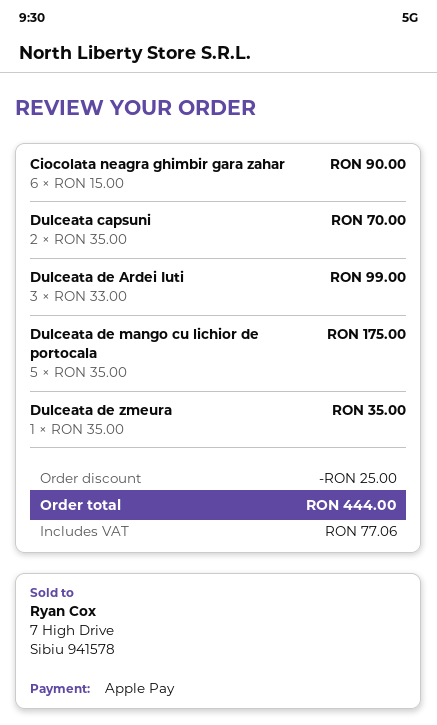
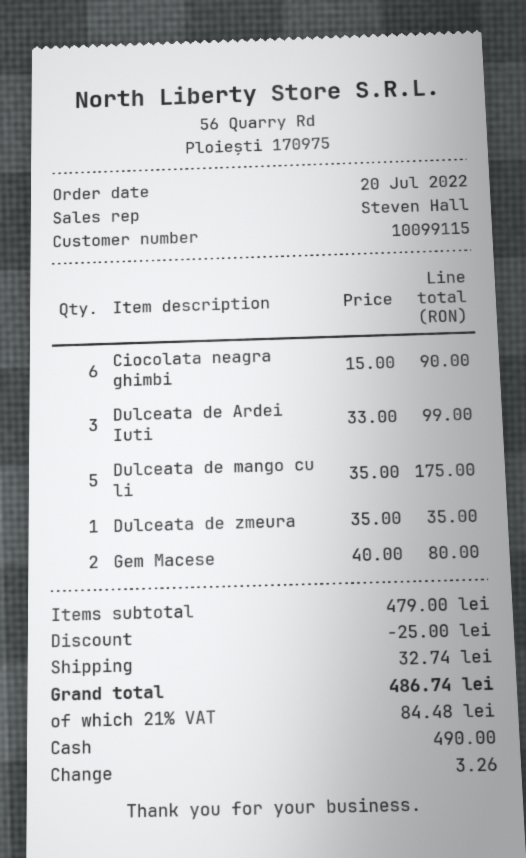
payment method: Apple Pay -> cash
Dulceata capsuni: 2 x 35.00 = 70.00 -> none
Gem Macese: none -> 2 x 40.00 = 80.00
shipping: none -> 32.74
tax: 77.06 -> 84.48
total: 444.00 -> 486.74

